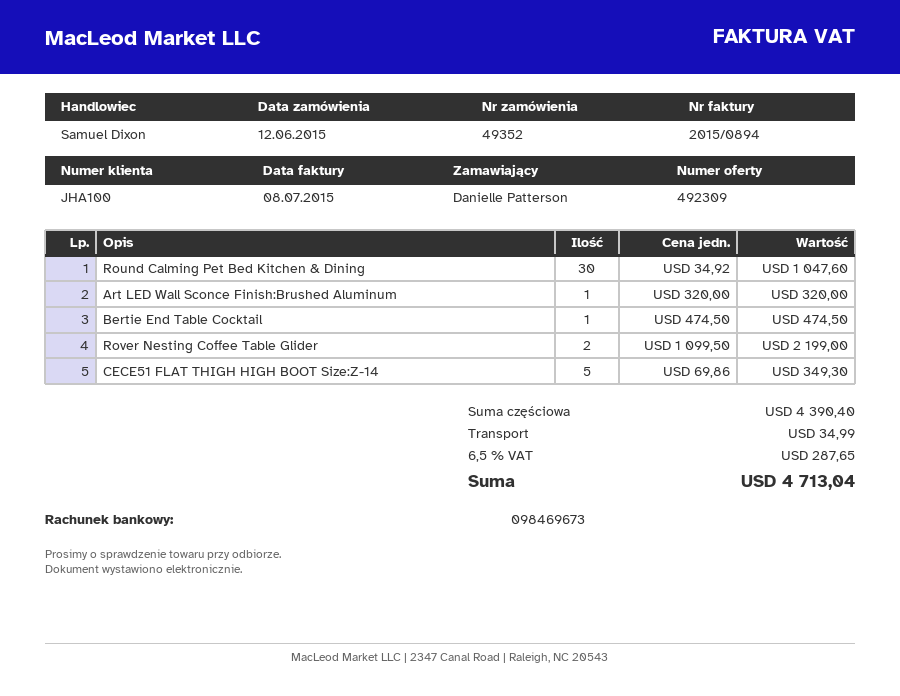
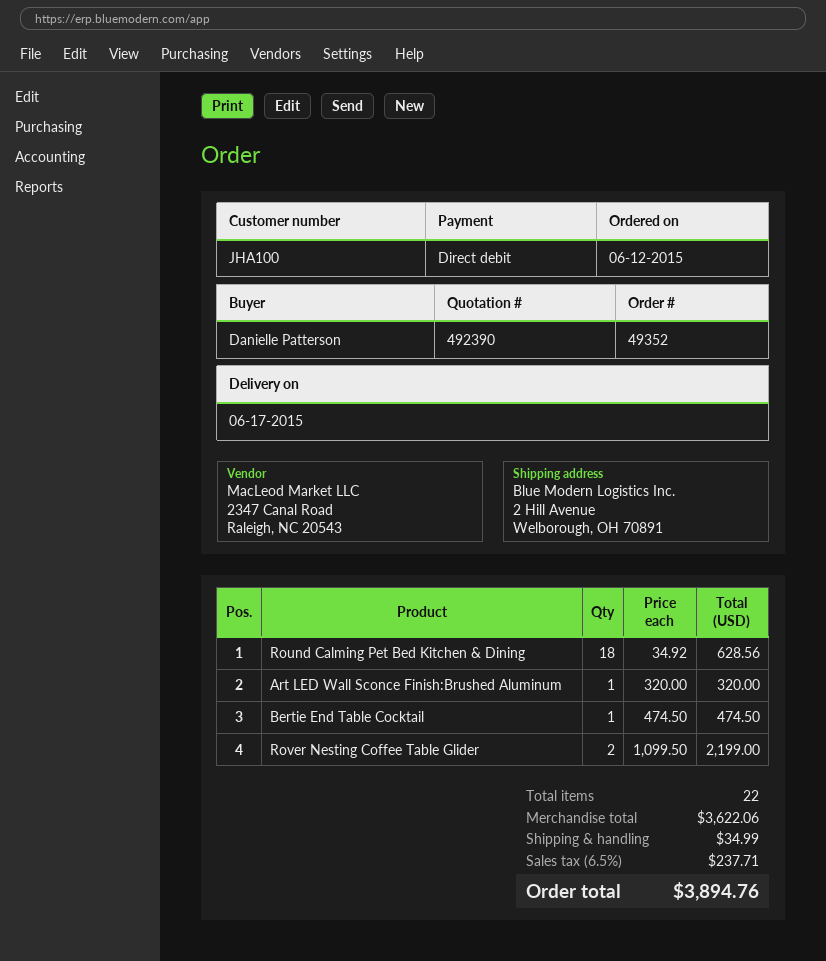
quote number: 492309 -> 492390
Round Calming Pet Bed Kitchen & Dining: 30 x 34.92 = 1047.60 -> 18 x 34.92 = 628.56
CECE51 FLAT THIGH HIGH BOOT Size:Z-14: 5 x 69.86 = 349.30 -> none
subtotal: 4390.40 -> 3622.06
tax: 6.5% = 287.65 -> 6.5% = 237.71
total: 4713.04 -> 3894.76

